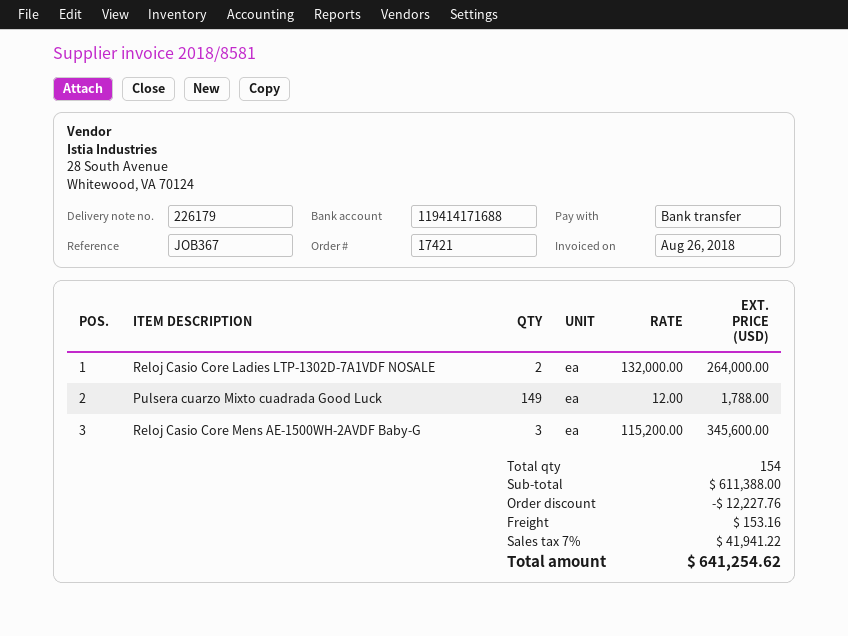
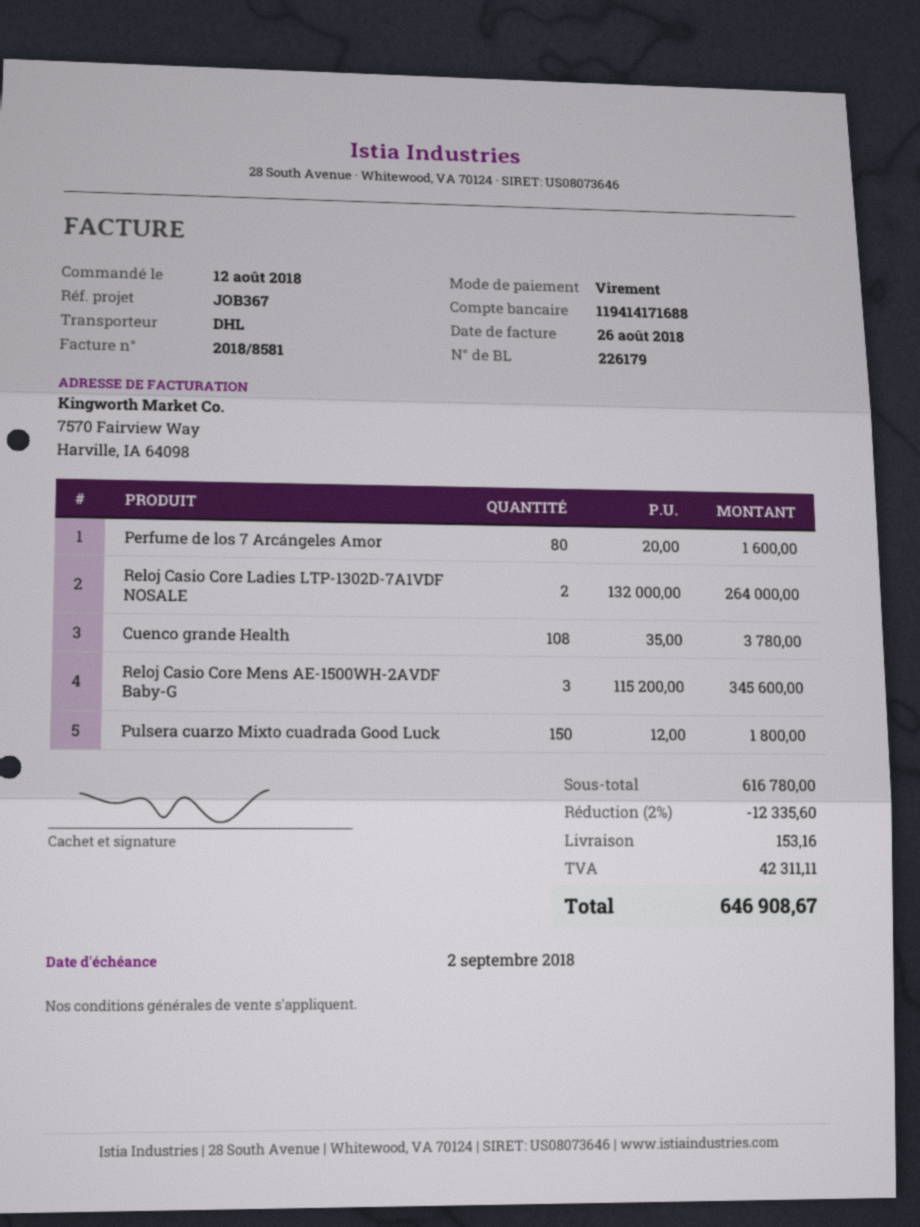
Pulsera cuarzo Mixto cuadrada Good Luck: 149 x 12.00 = 1788.00 -> 150 x 12.00 = 1800.00
Perfume de los 7 Arcángeles Amor: none -> 80 x 20.00 = 1600.00
Cuenco grande Health: none -> 108 x 35.00 = 3780.00
subtotal: 611388.00 -> 616780.00
discount: 12227.76 -> 12335.60
tax: 41941.22 -> 42311.11
total: 641254.62 -> 646908.67

